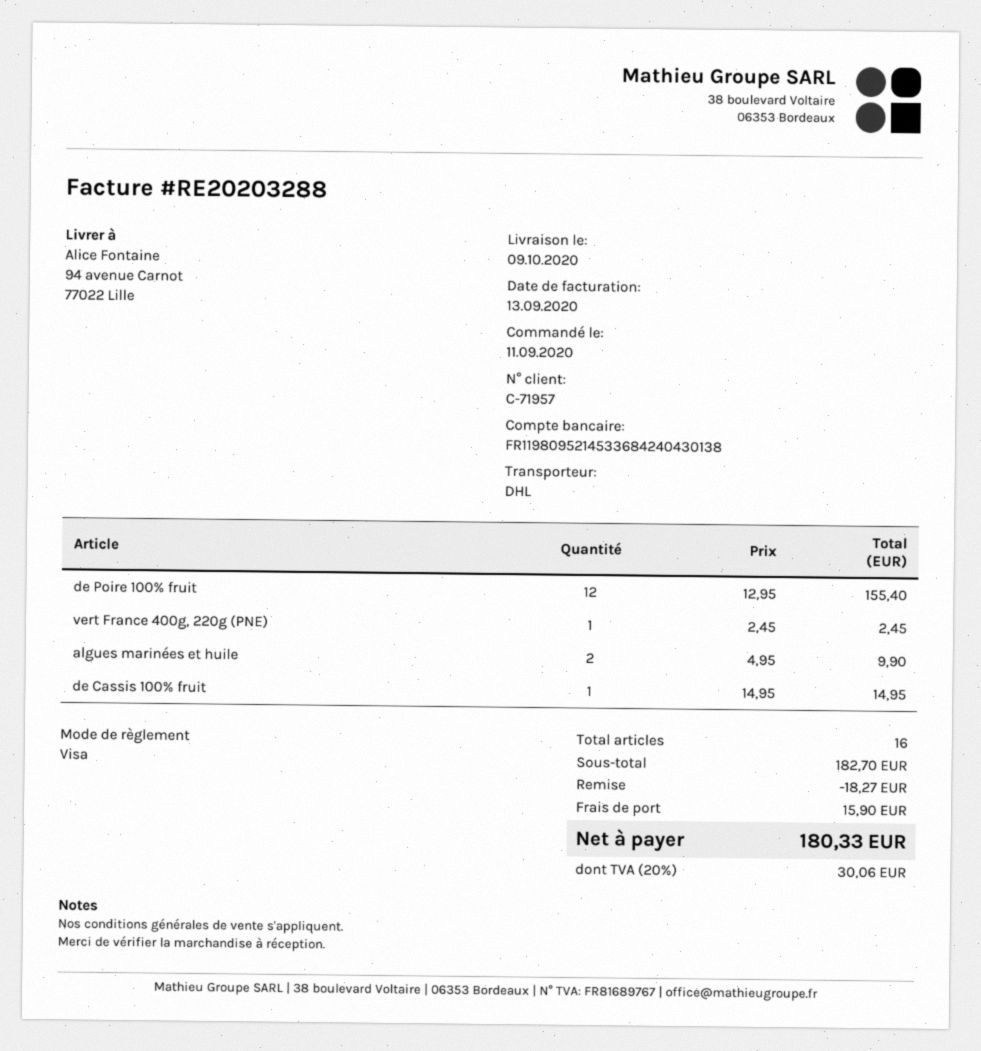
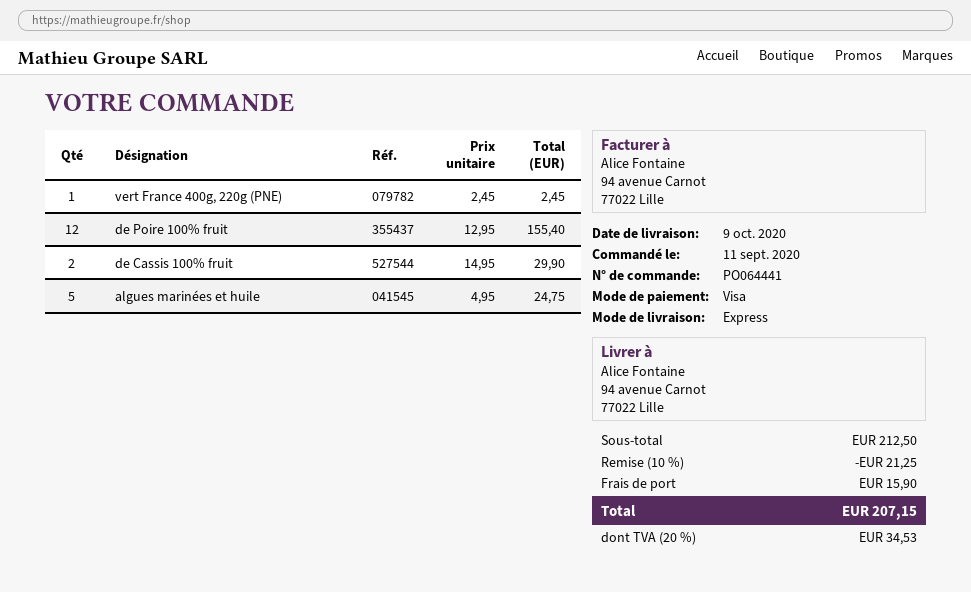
shipping method: DHL -> express
algues marinées et huile: 2 x 4.95 = 9.90 -> 5 x 4.95 = 24.75
de Cassis 100% fruit: 1 x 14.95 = 14.95 -> 2 x 14.95 = 29.90
subtotal: 182.70 -> 212.50
discount: 18.27 -> 21.25
tax: 20% = 30.06 -> 20% = 34.53
total: 180.33 -> 207.15

